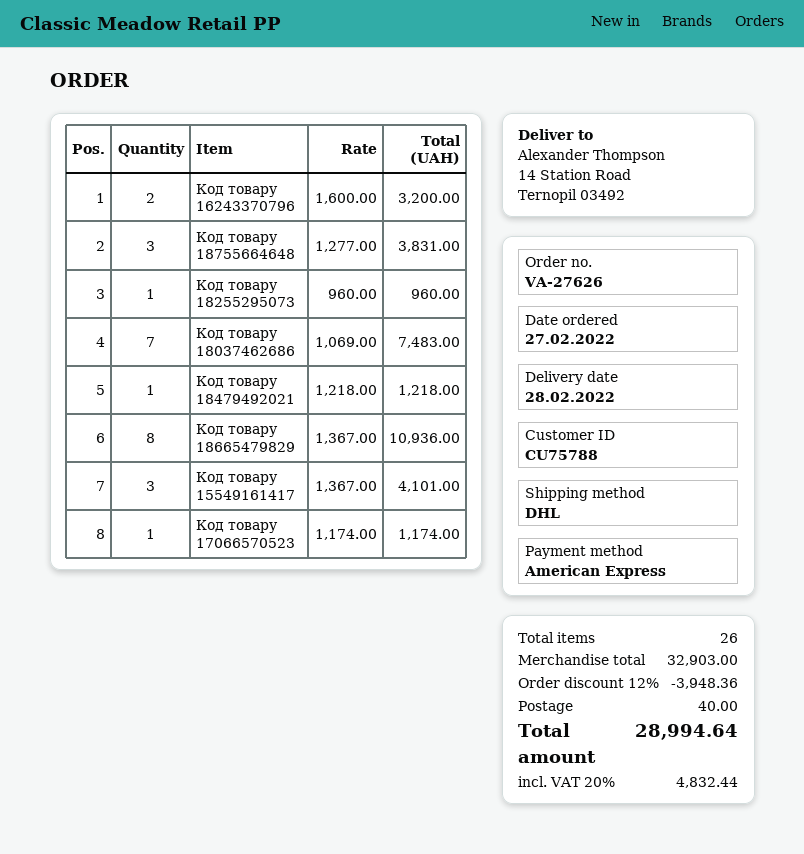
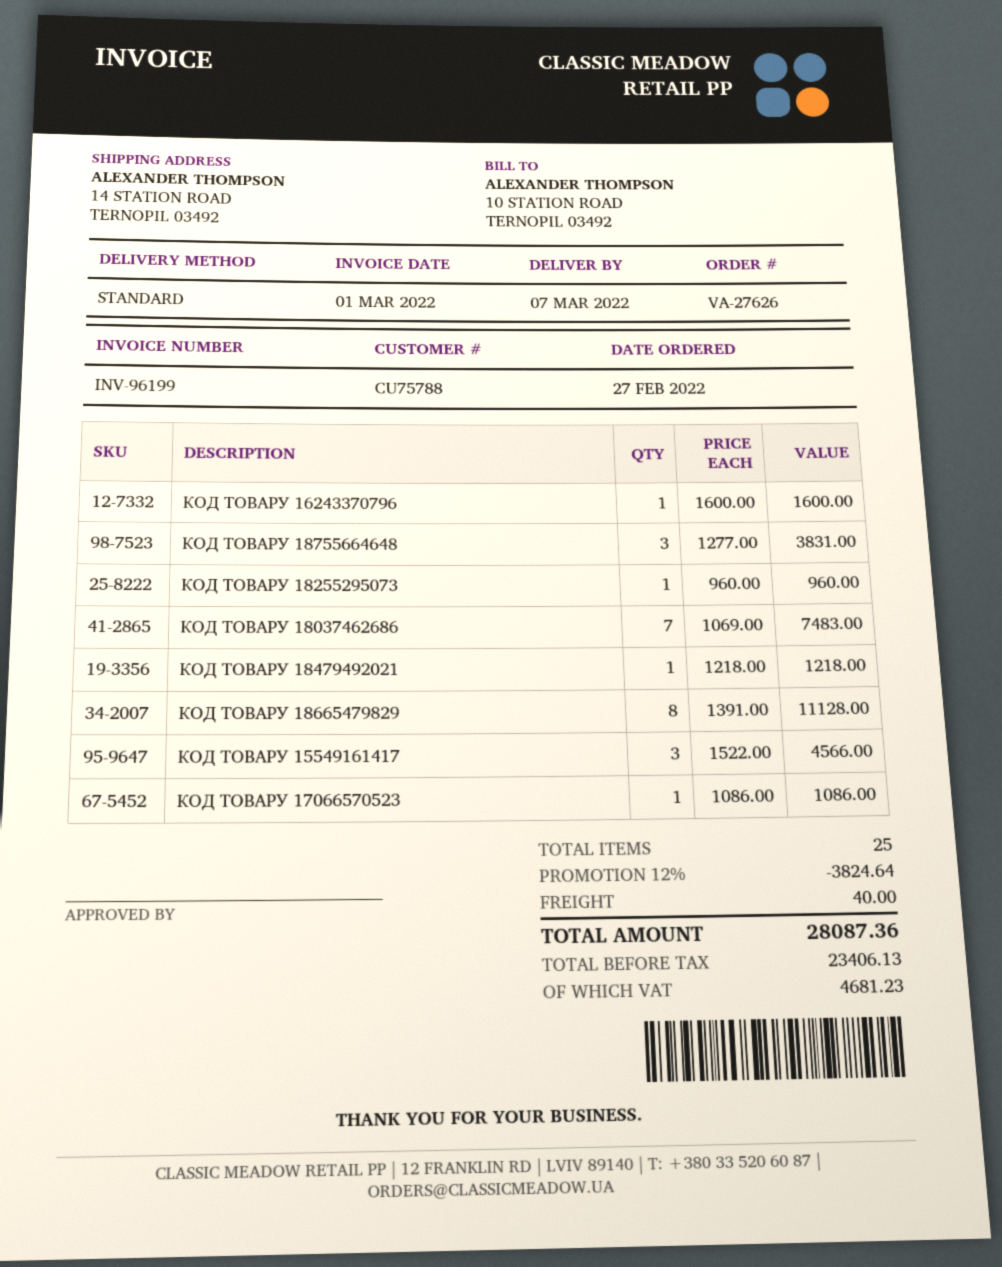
delivery date: 2022-02-28 -> 2022-03-07
shipping method: DHL -> standard
Код товару 16243370796: 2 x 1600.00 = 3200.00 -> 1 x 1600.00 = 1600.00
Код товару 18665479829: 8 x 1367.00 = 10936.00 -> 8 x 1391.00 = 11128.00
Код товару 15549161417: 3 x 1367.00 = 4101.00 -> 3 x 1522.00 = 4566.00
Код товару 17066570523: 1 x 1174.00 = 1174.00 -> 1 x 1086.00 = 1086.00
total quantity: 26 -> 25
discount: 12% = 3948.36 -> 12% = 3824.64
tax: 4832.44 -> 4681.23
total: 28994.64 -> 28087.36

